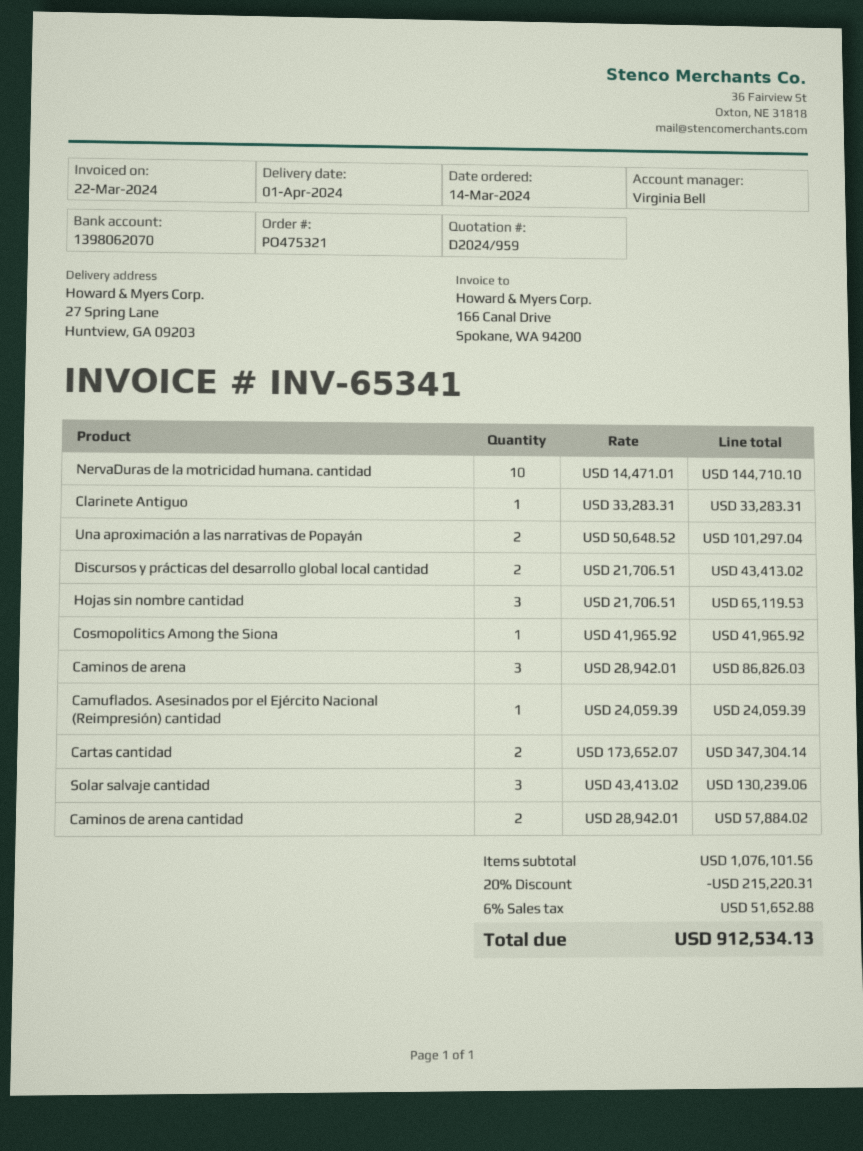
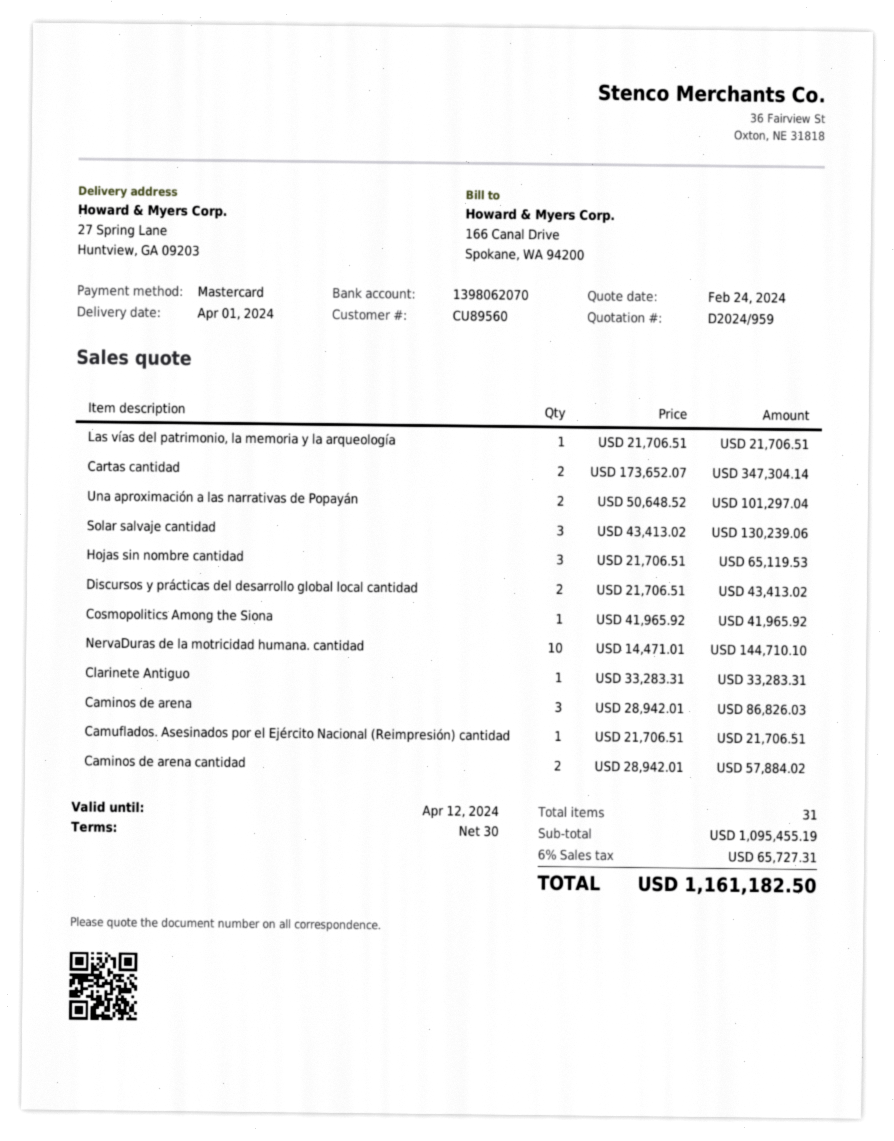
Camuflados. Asesinados por el Ejército Nacional (Reimpresión) cantidad: 1 x 24059.39 = 24059.39 -> 1 x 21706.51 = 21706.51
Las vías del patrimonio, la memoria y la arqueología: none -> 1 x 21706.51 = 21706.51
subtotal: 1076101.56 -> 1095455.19
discount: 20% = 215220.31 -> none
tax: 6% = 51652.88 -> 6% = 65727.31
total: 912534.13 -> 1161182.50

